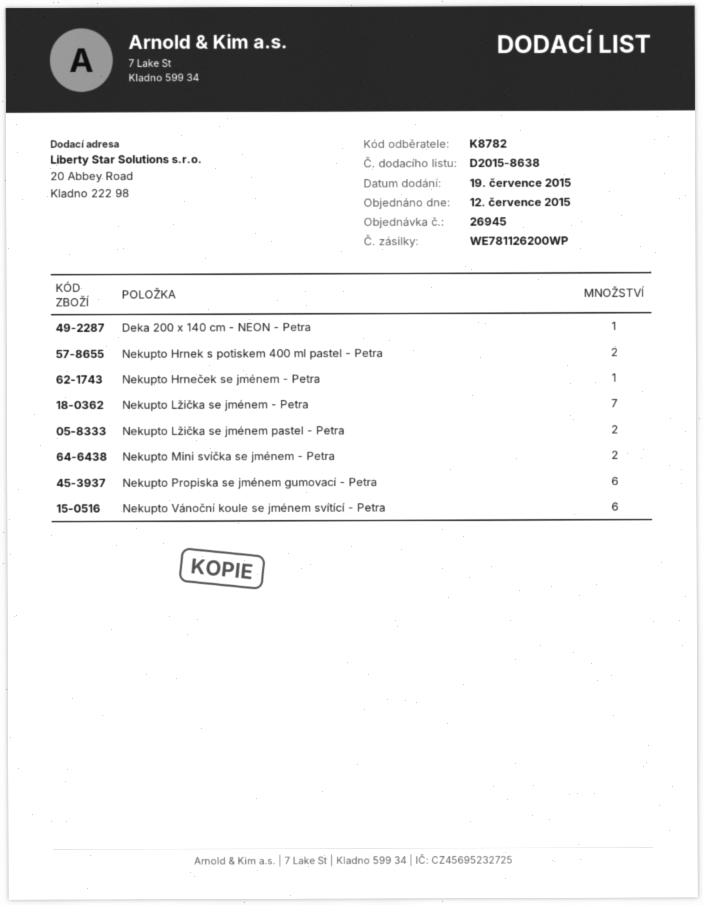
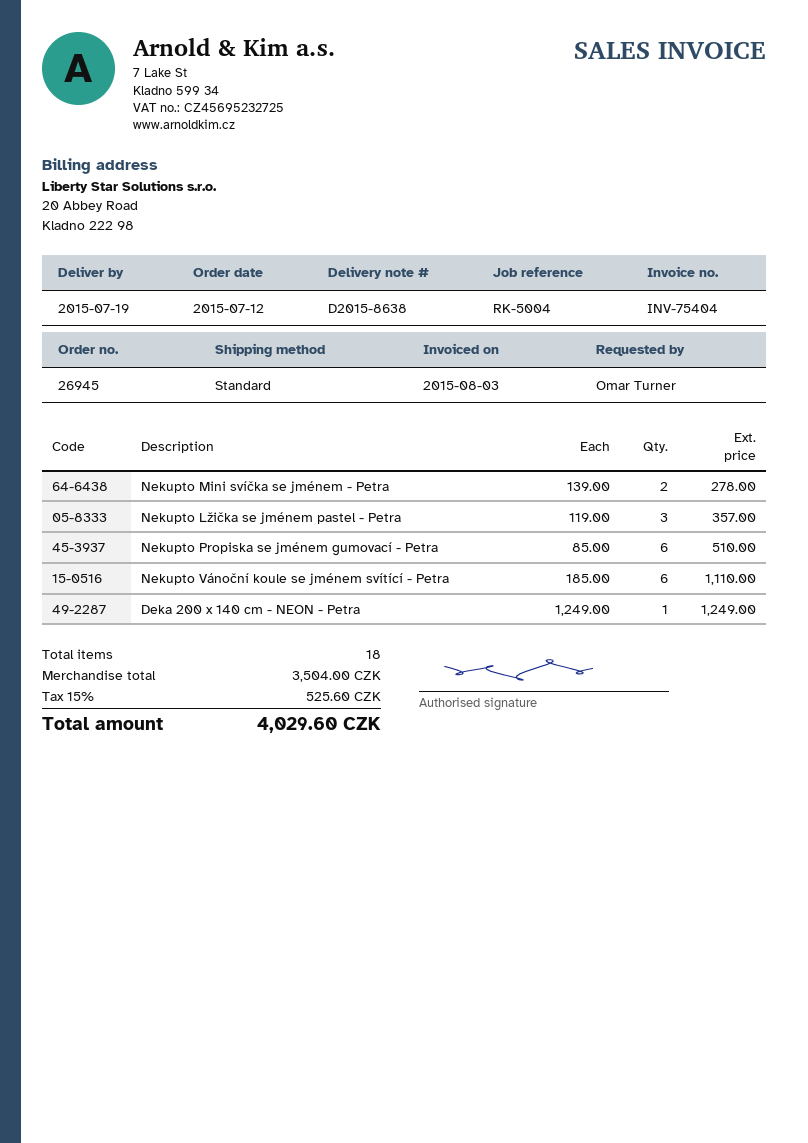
Nekupto Hrnek s potiskem 400 ml pastel - Petra: 2 -> none
Nekupto Hrneček se jménem - Petra: 1 -> none
Nekupto Lžička se jménem - Petra: 7 -> none
Nekupto Lžička se jménem pastel - Petra: 2 -> 3

